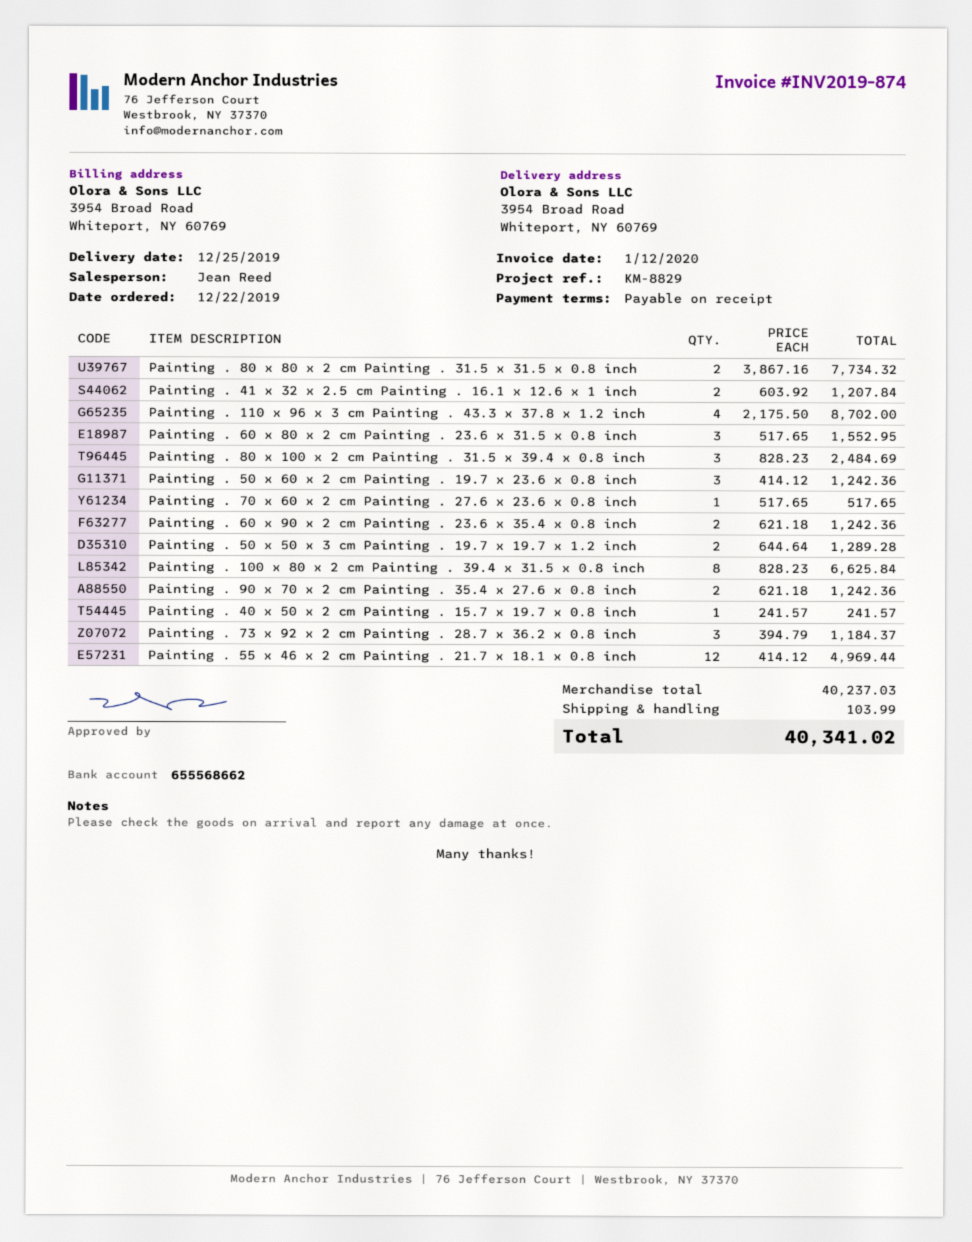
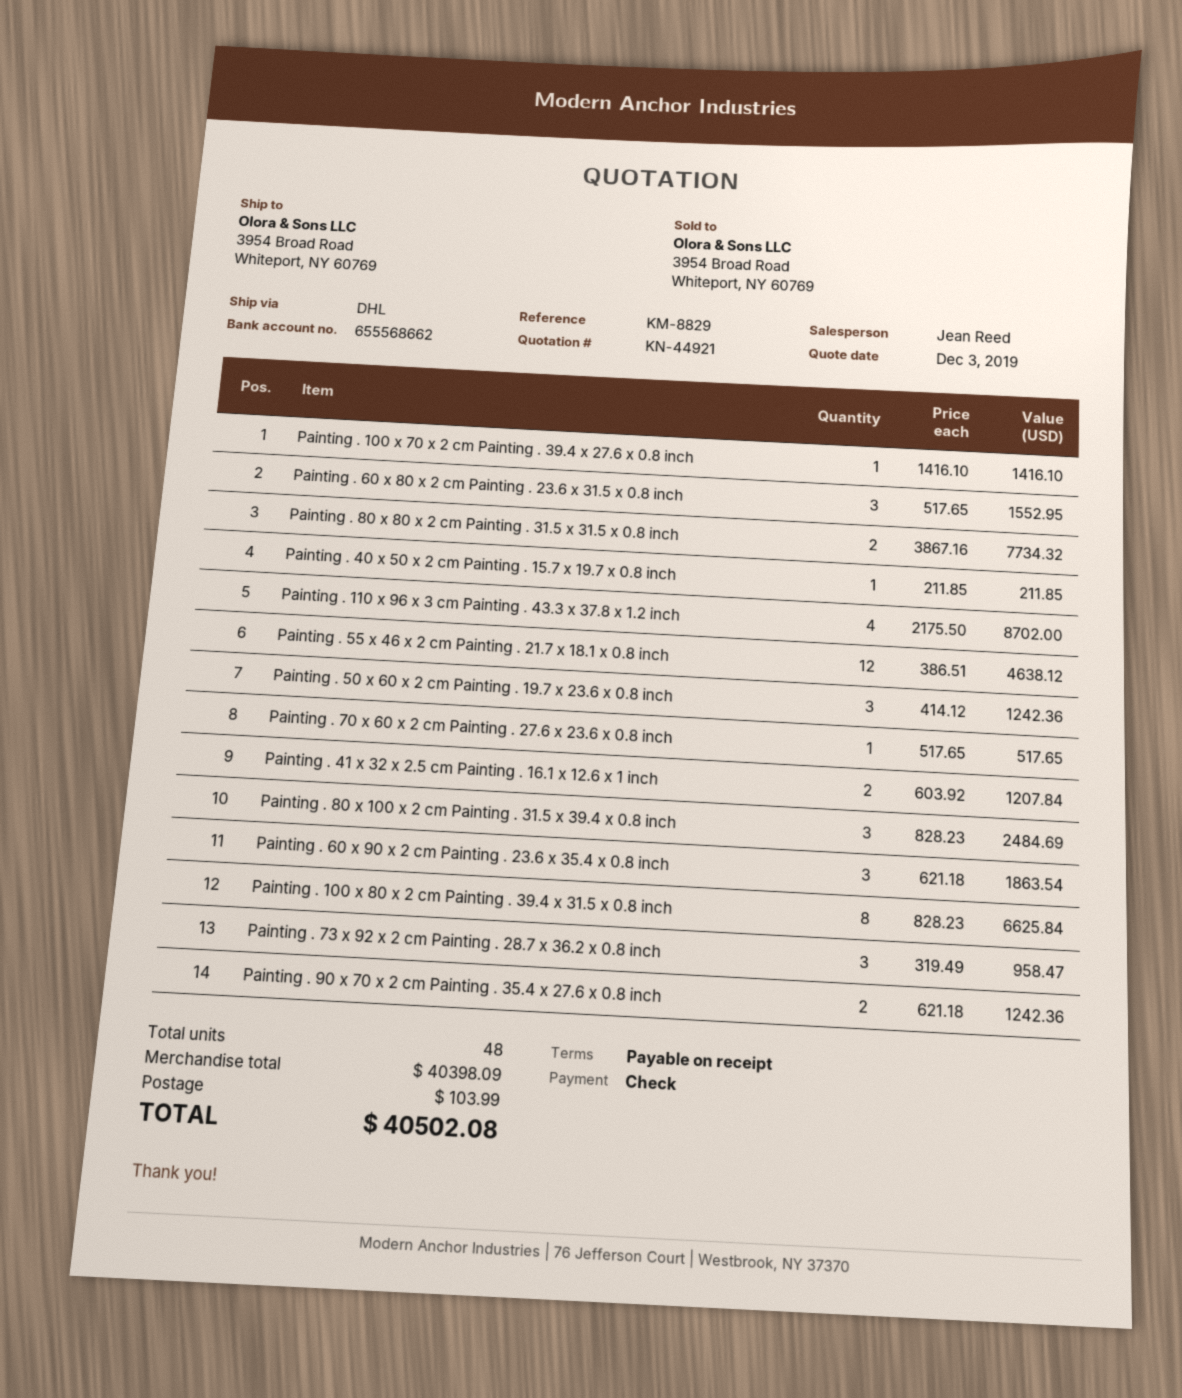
Painting . 60 x 90 x 2 cm Painting . 23.6 x 35.4 x 0.8 inch: 2 x 621.18 = 1242.36 -> 3 x 621.18 = 1863.54
Painting . 50 x 50 x 3 cm Painting . 19.7 x 19.7 x 1.2 inch: 2 x 644.64 = 1289.28 -> none
Painting . 40 x 50 x 2 cm Painting . 15.7 x 19.7 x 0.8 inch: 1 x 241.57 = 241.57 -> 1 x 211.85 = 211.85
Painting . 73 x 92 x 2 cm Painting . 28.7 x 36.2 x 0.8 inch: 3 x 394.79 = 1184.37 -> 3 x 319.49 = 958.47
Painting . 55 x 46 x 2 cm Painting . 21.7 x 18.1 x 0.8 inch: 12 x 414.12 = 4969.44 -> 12 x 386.51 = 4638.12
Painting . 100 x 70 x 2 cm Painting . 39.4 x 27.6 x 0.8 inch: none -> 1 x 1416.10 = 1416.10
subtotal: 40237.03 -> 40398.09
total: 40341.02 -> 40502.08

